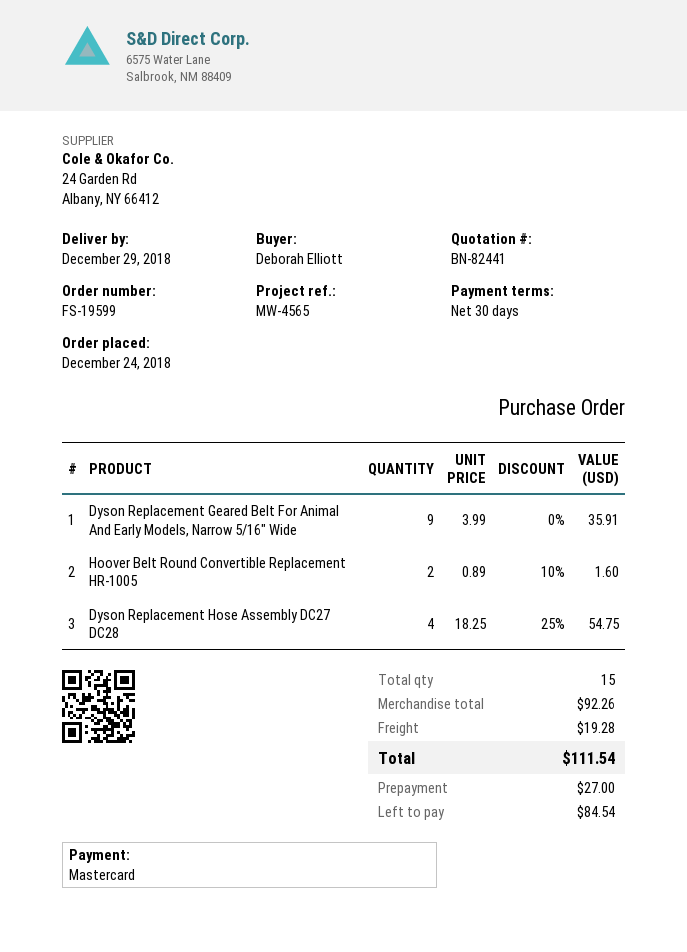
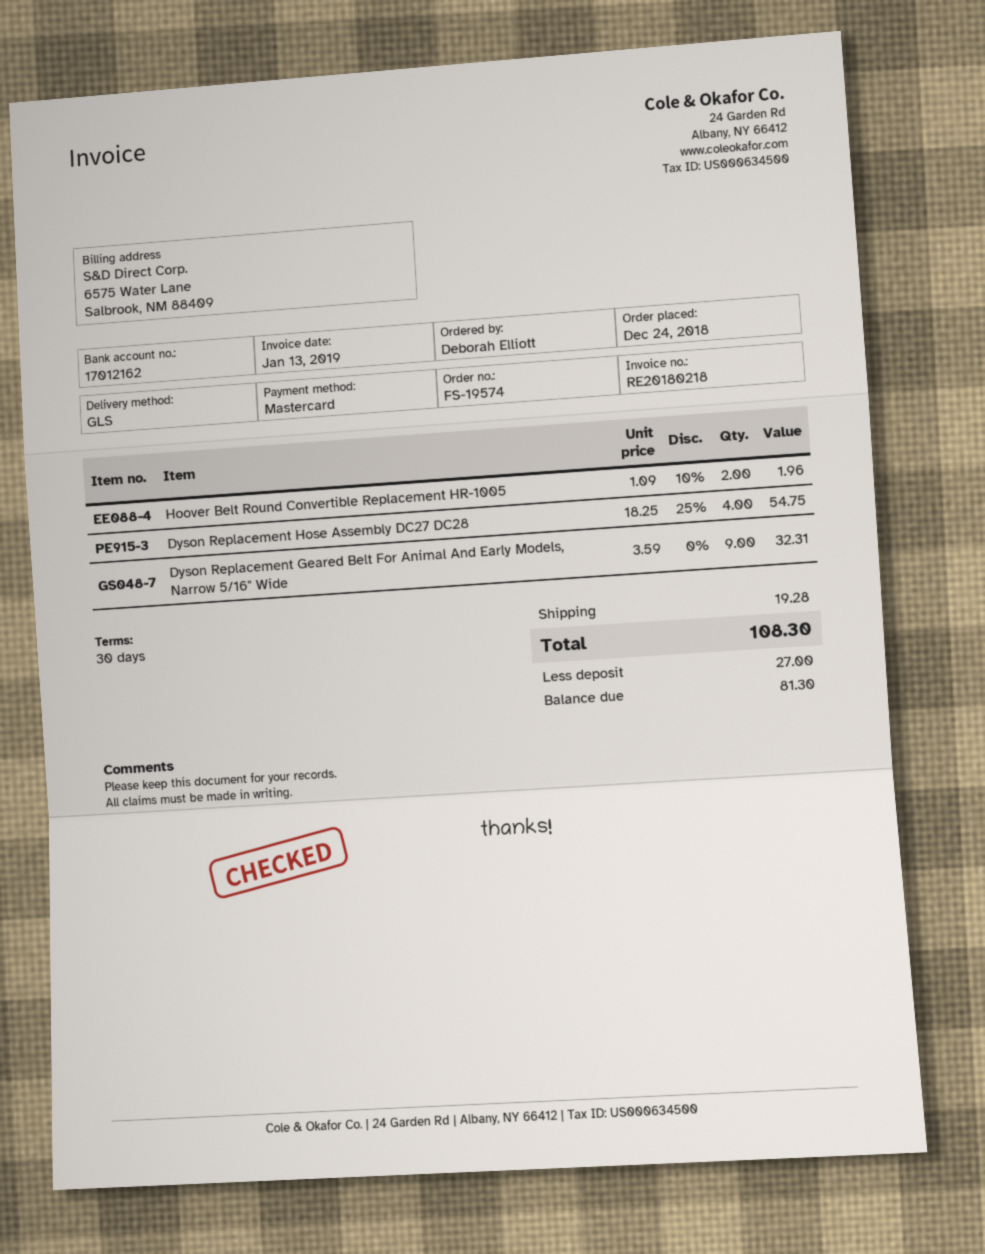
order number: FS-19599 -> FS-19574
Dyson Replacement Geared Belt For Animal And Early Models, Narrow 5/16" Wide: 9 x 3.99 = 35.91 -> 9 x 3.59 = 32.31
Hoover Belt Round Convertible Replacement HR-1005: 2 x 0.89 - 10% = 1.60 -> 2 x 1.09 - 10% = 1.96
total: 111.54 -> 108.30
balance: 84.54 -> 81.30

